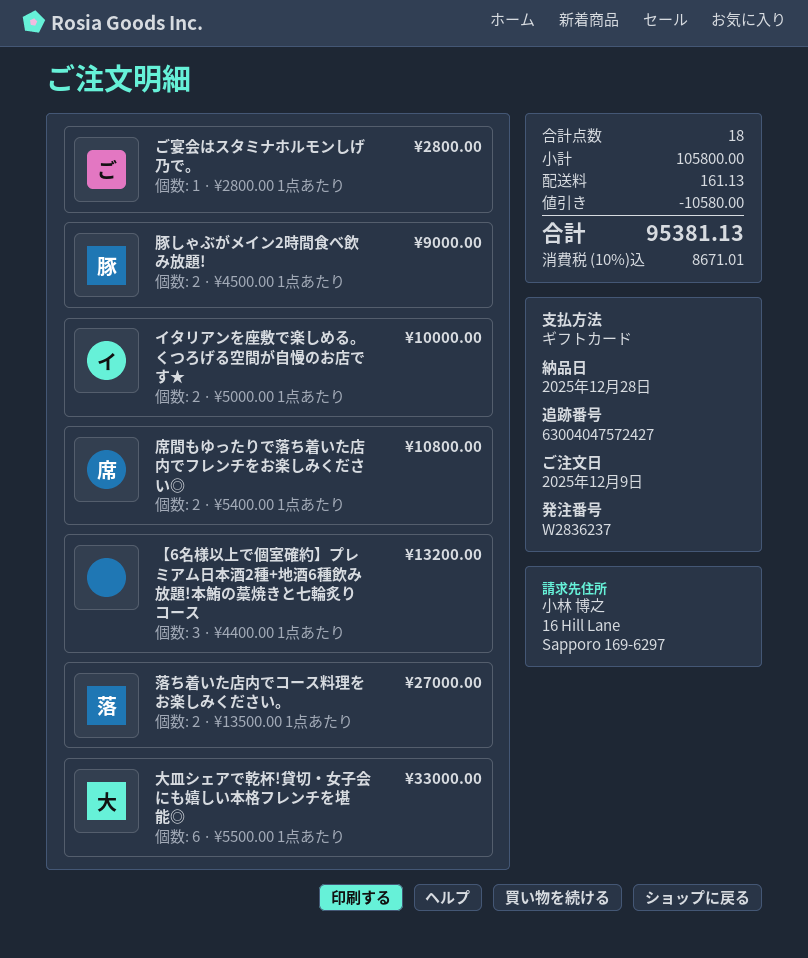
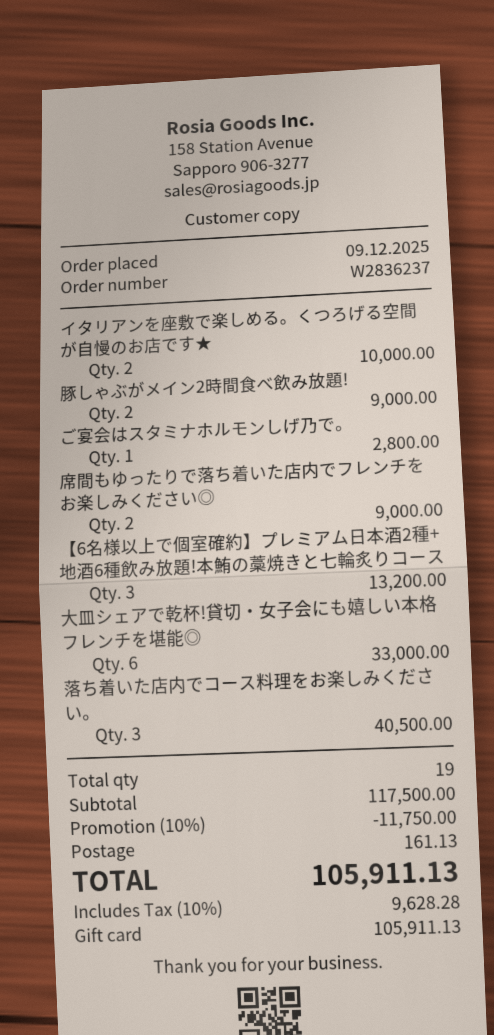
席間もゆったりで落ち着いた店内でフレンチをお楽しみください◎: 2 for 10800.00 -> 2 for 9000.00
落ち着いた店内でコース料理をお楽しみください。: 2 for 27000.00 -> 3 for 40500.00
total quantity: 18 -> 19
subtotal: 105800.00 -> 117500.00
discount: 10580.00 -> 11750.00
tax: 10% = 8671.01 -> 10% = 9628.28
total: 95381.13 -> 105911.13

